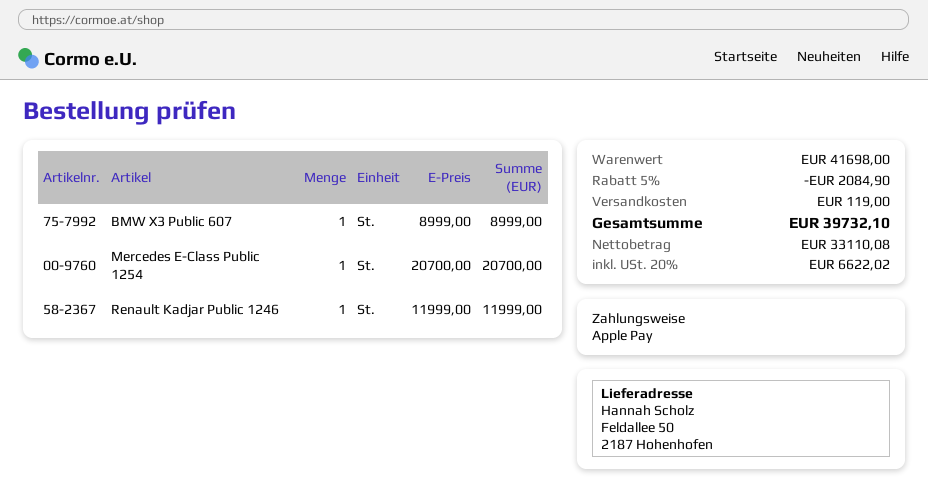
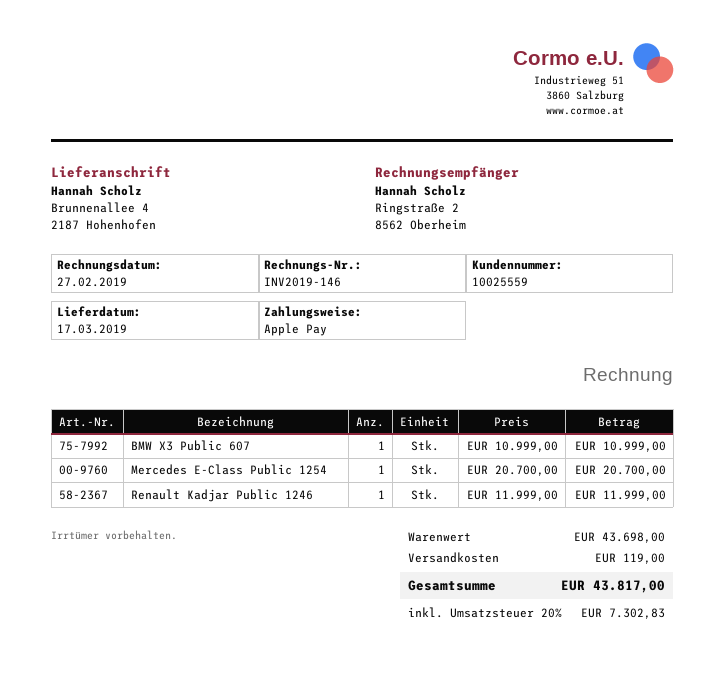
ship to: Feldallee 50, 2187 Hohenhofen -> Brunnenallee 4, 2187 Hohenhofen
BMW X3 Public 607: 1 x 8999.00 = 8999.00 -> 1 x 10999.00 = 10999.00
subtotal: 41698.00 -> 43698.00
discount: 5% = 2084.90 -> none
tax: 20% = 6622.02 -> 20% = 7302.83
total: 39732.10 -> 43817.00

